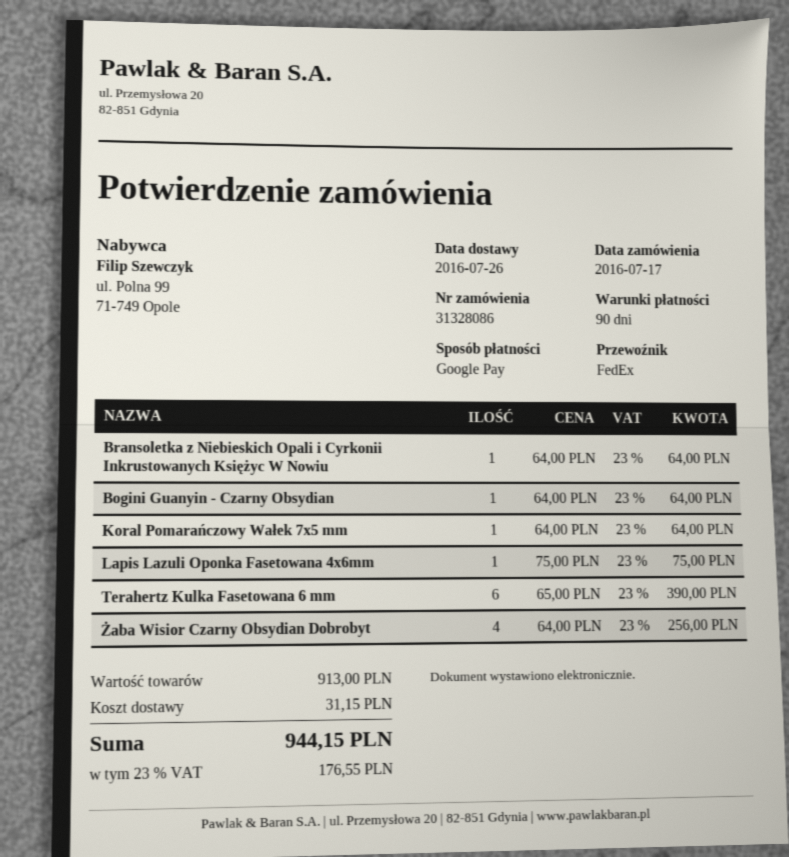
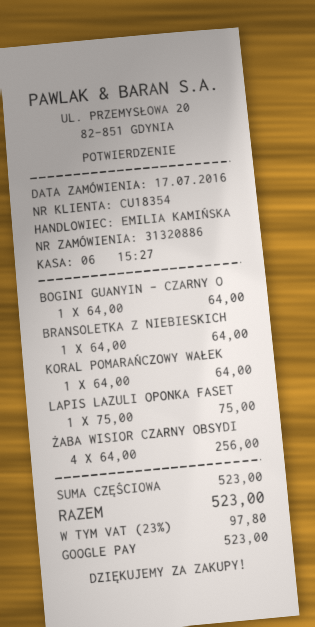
order number: 31328086 -> 31320886
Terahertz Kulka Fasetowana 6 mm: 6 x 65.00 = 390.00 -> none
subtotal: 913.00 -> 523.00
shipping: 31.15 -> none
tax: 23% = 176.55 -> 23% = 97.80
total: 944.15 -> 523.00

